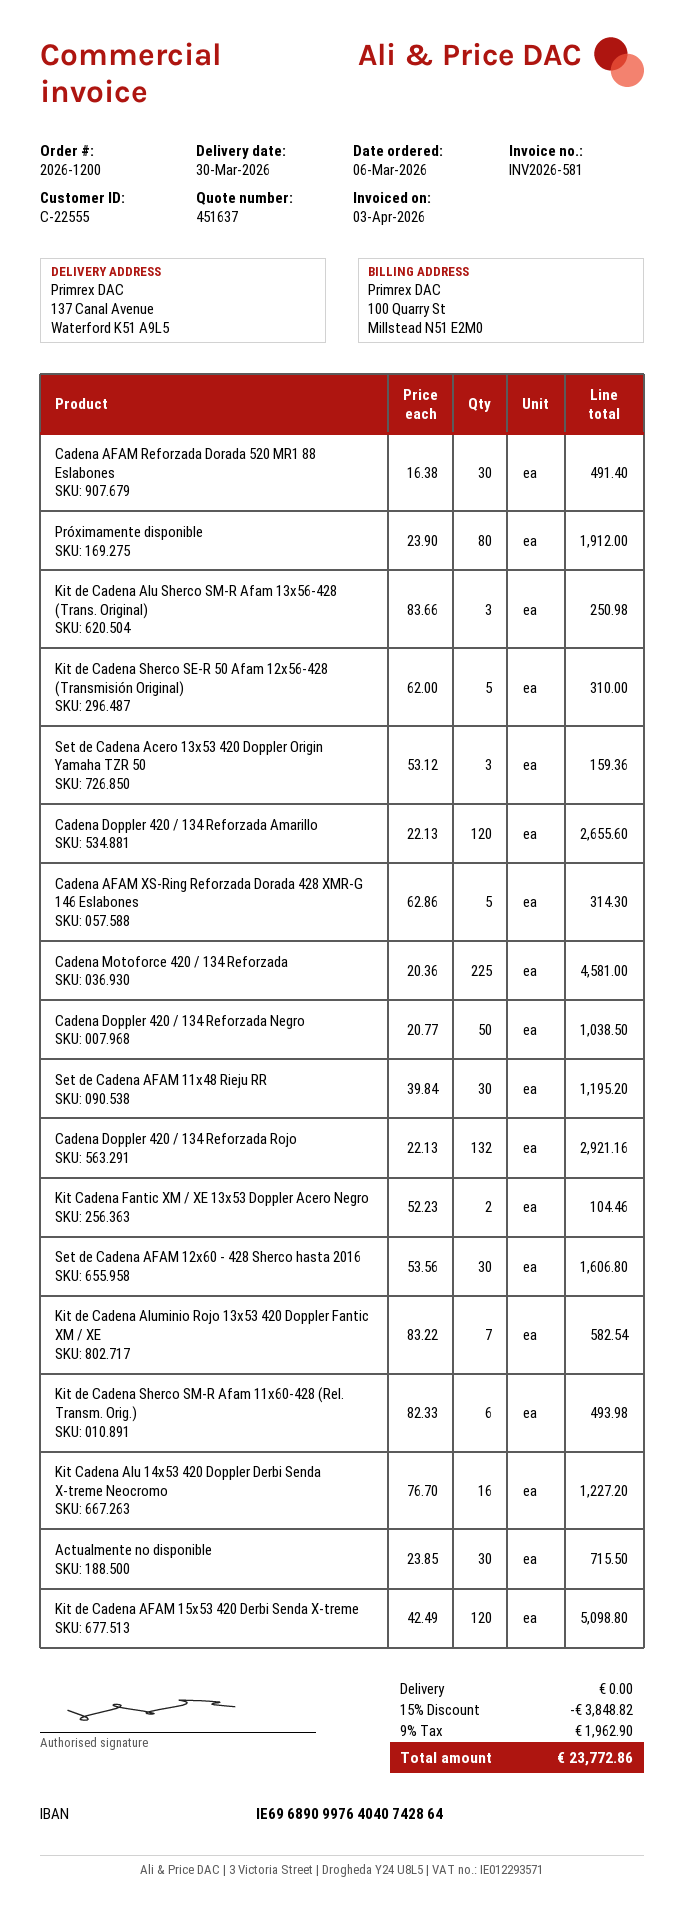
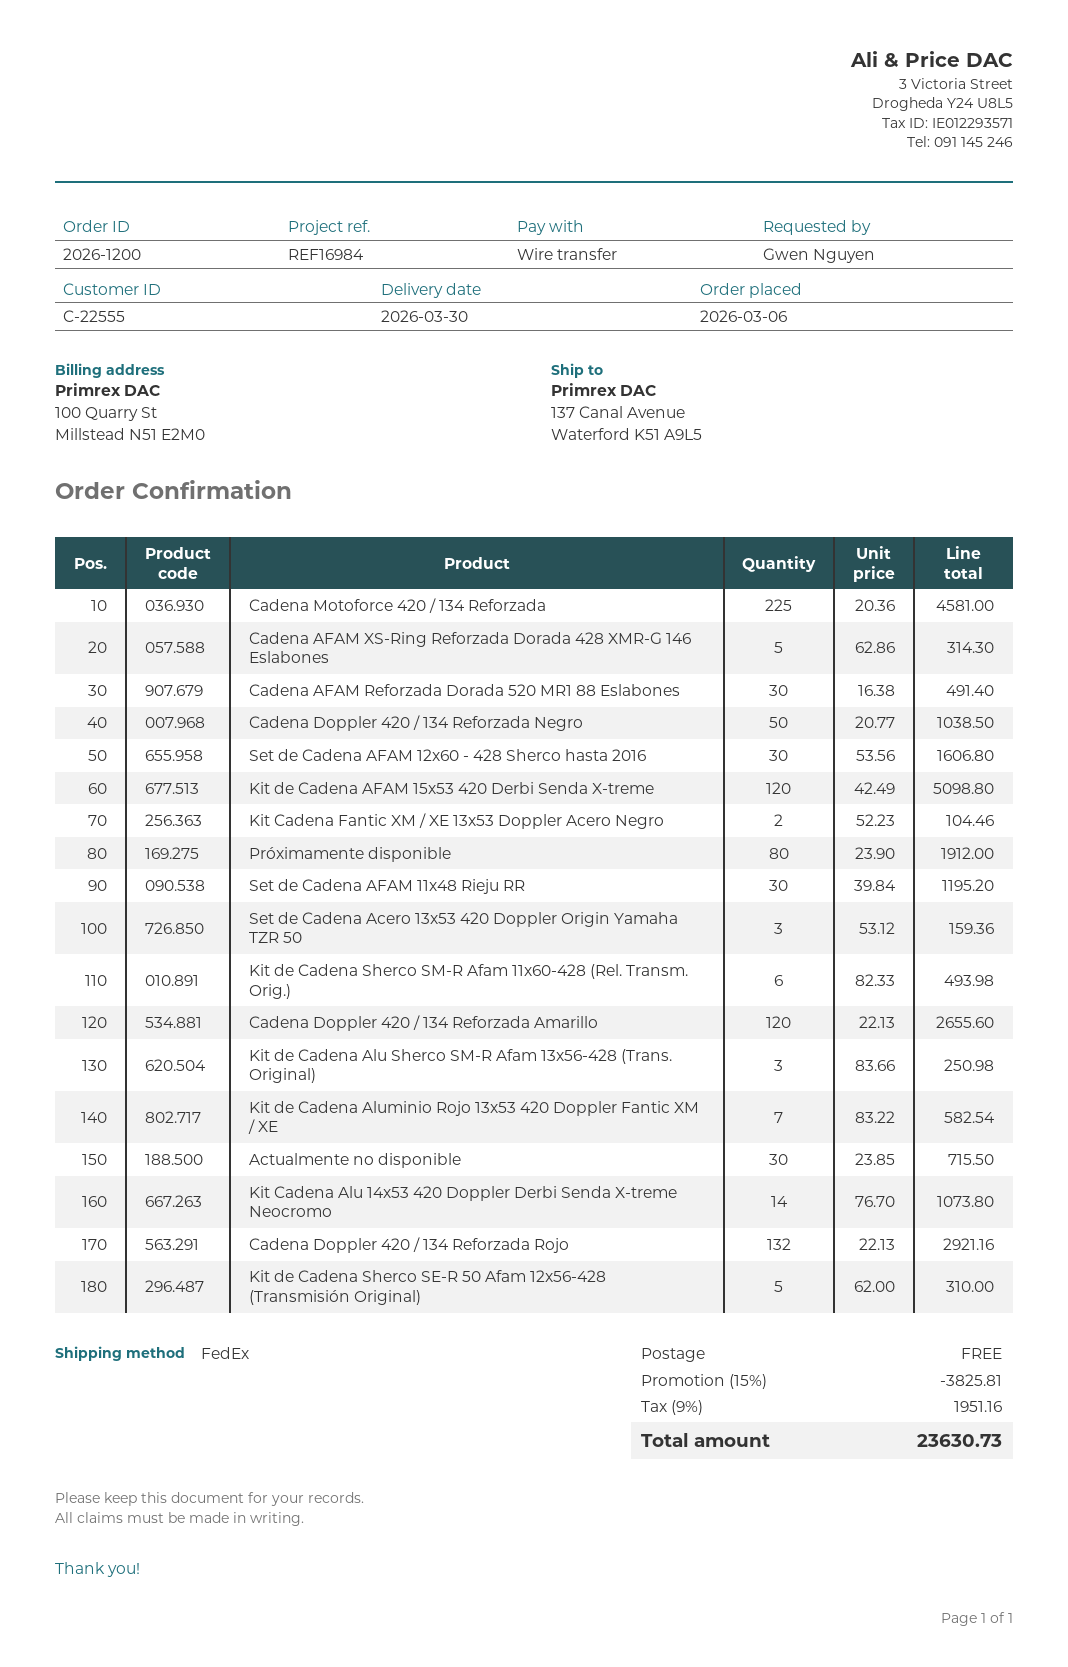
Kit Cadena Alu 14x53 420 Doppler Derbi Senda X-treme Neocromo: 16 x 76.70 = 1227.20 -> 14 x 76.70 = 1073.80
discount: 15% = 3848.82 -> 15% = 3825.81
tax: 9% = 1962.90 -> 9% = 1951.16
total: 23772.86 -> 23630.73

